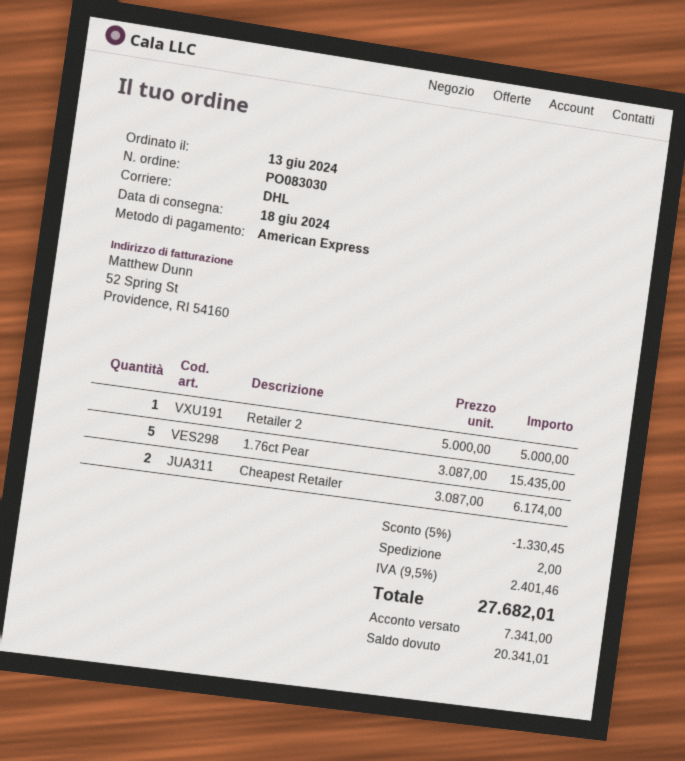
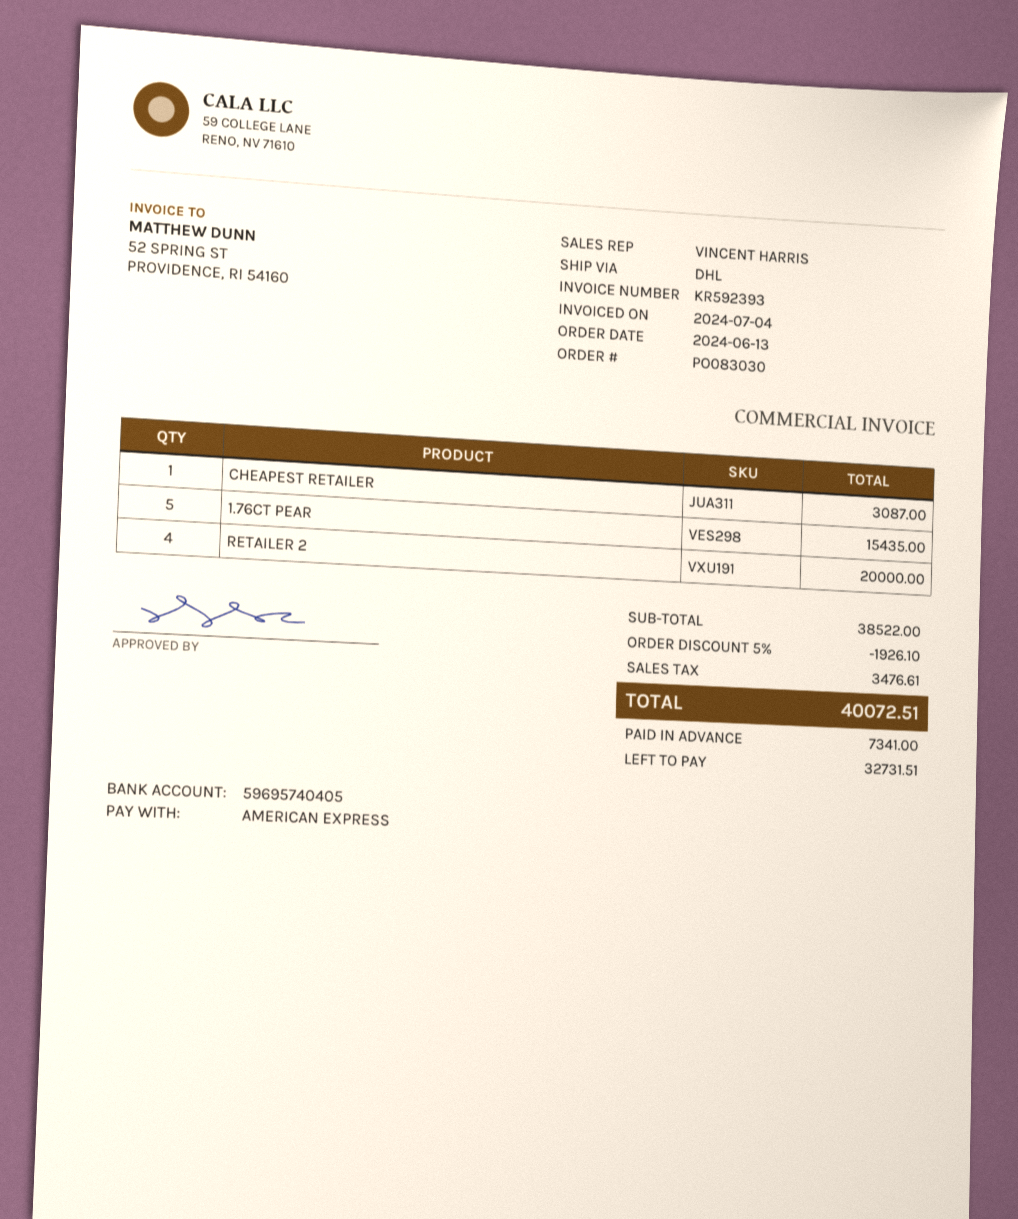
Retailer 2: 1 for 5000.00 -> 4 for 20000.00
Cheapest Retailer: 2 for 6174.00 -> 1 for 3087.00
discount: 5% = 1330.45 -> 5% = 1926.10
shipping: 2.00 -> none
tax: 2401.46 -> 3476.61
total: 27682.01 -> 40072.51
balance: 20341.01 -> 32731.51

